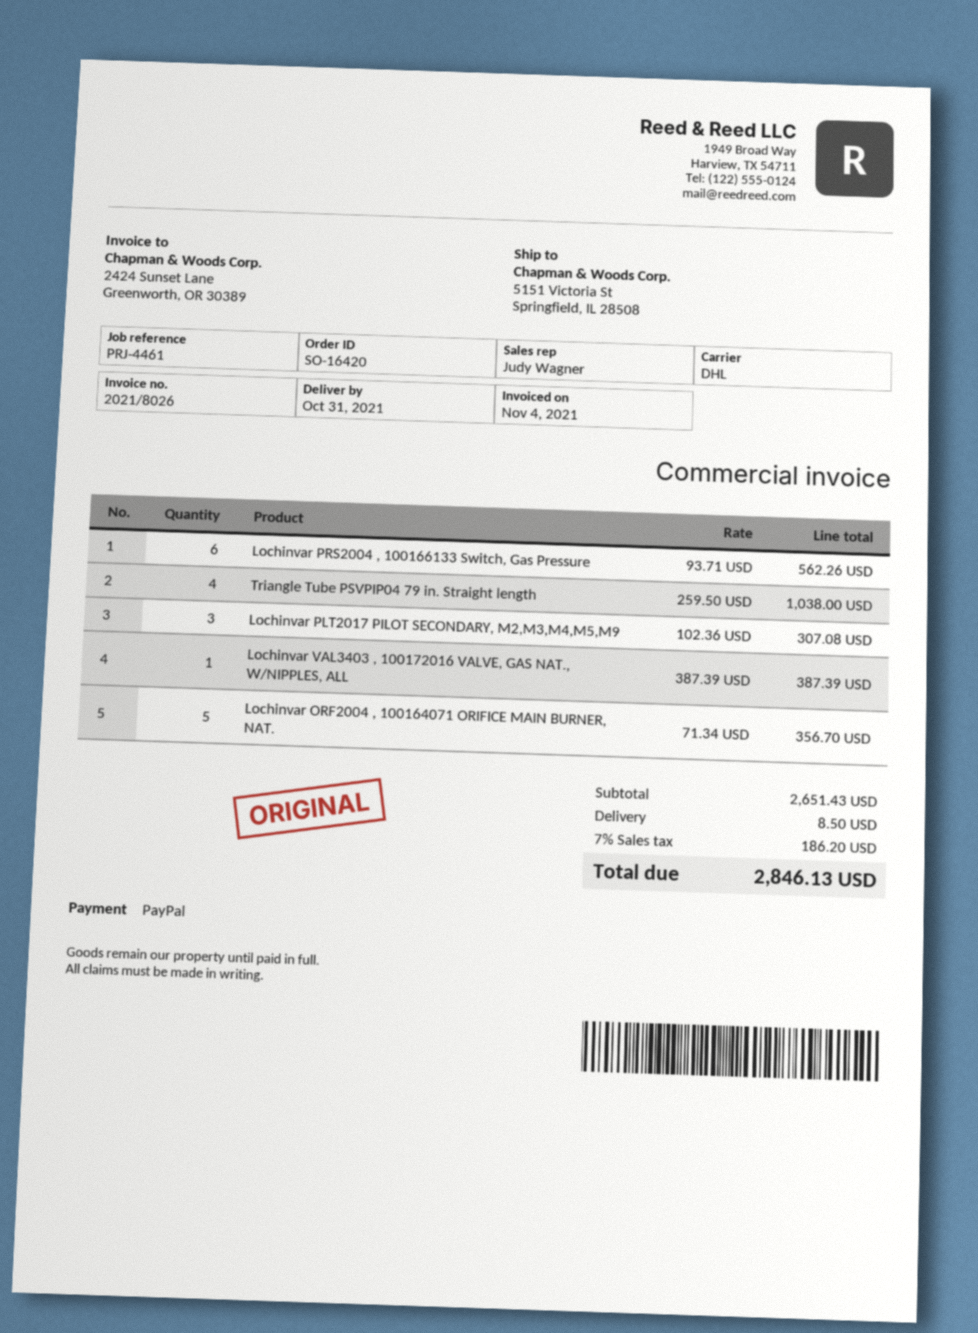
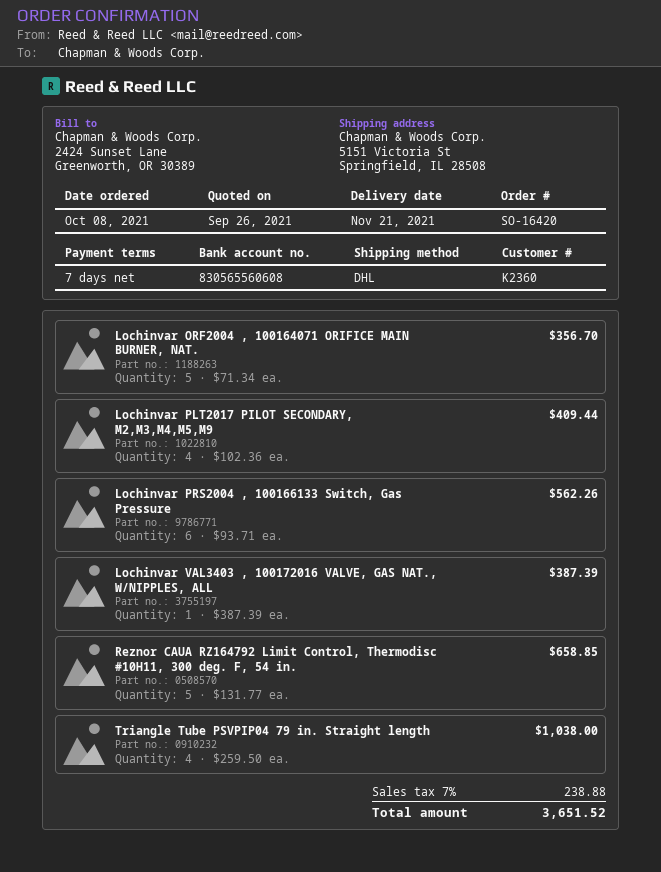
delivery date: 2021-10-31 -> 2021-11-21
Lochinvar PLT2017 PILOT SECONDARY, M2,M3,M4,M5,M9: 3 x 102.36 = 307.08 -> 4 x 102.36 = 409.44
Reznor CAUA RZ164792 Limit Control, Thermodisc #10H11, 300 deg. F, 54 in.: none -> 5 x 131.77 = 658.85
shipping: 8.50 -> none
tax: 7% = 186.20 -> 7% = 238.88
total: 2846.13 -> 3651.52

